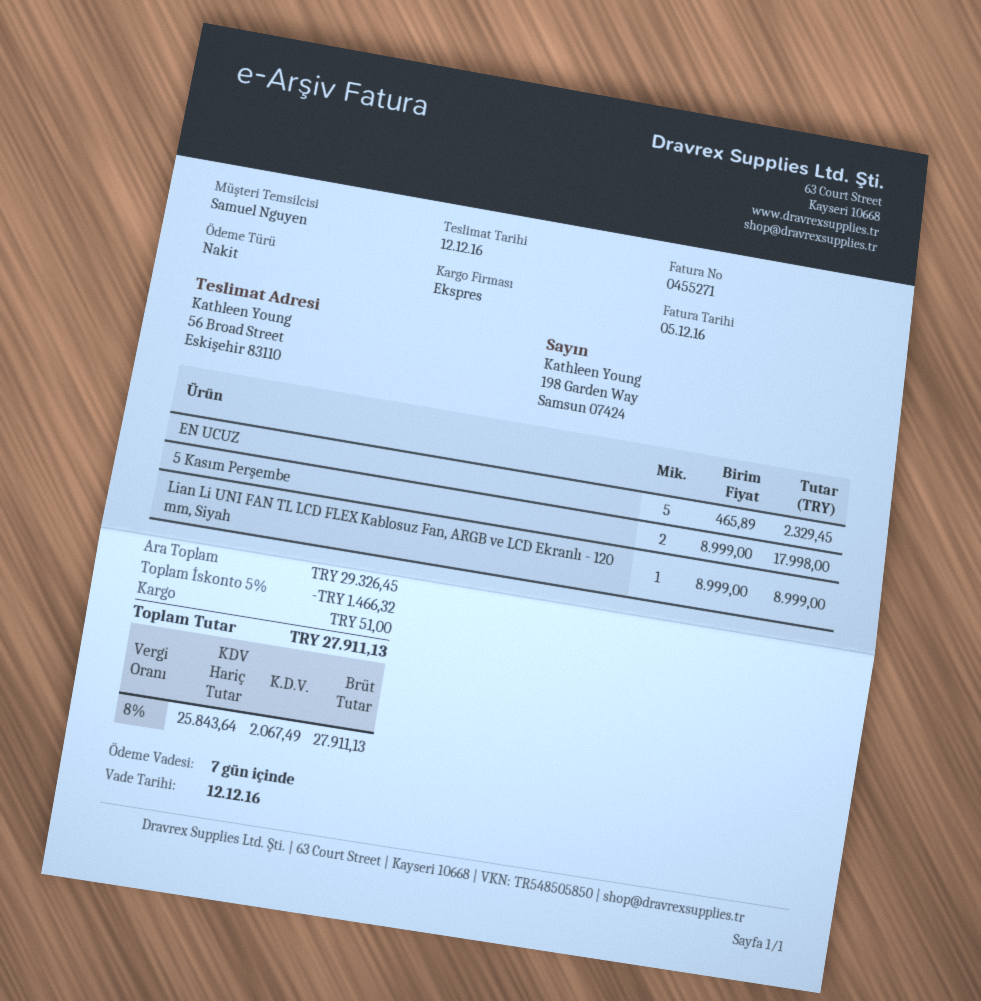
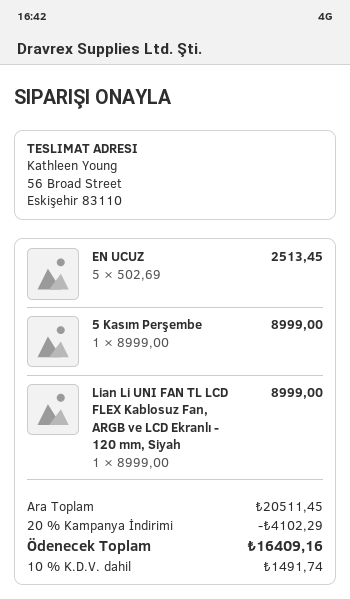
EN UCUZ: 5 x 465.89 = 2329.45 -> 5 x 502.69 = 2513.45
5 Kasım Perşembe: 2 x 8999.00 = 17998.00 -> 1 x 8999.00 = 8999.00
subtotal: 29326.45 -> 20511.45
discount: 5% = 1466.32 -> 20% = 4102.29
shipping: 51.00 -> none
tax: 8% = 2067.49 -> 10% = 1491.74
total: 27911.13 -> 16409.16

